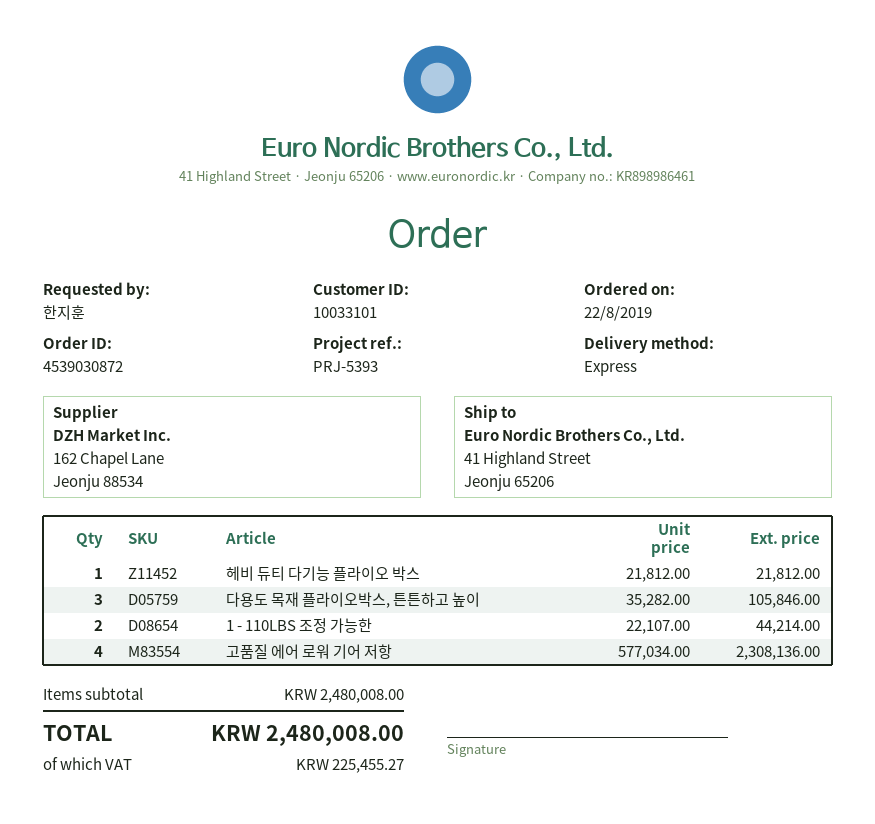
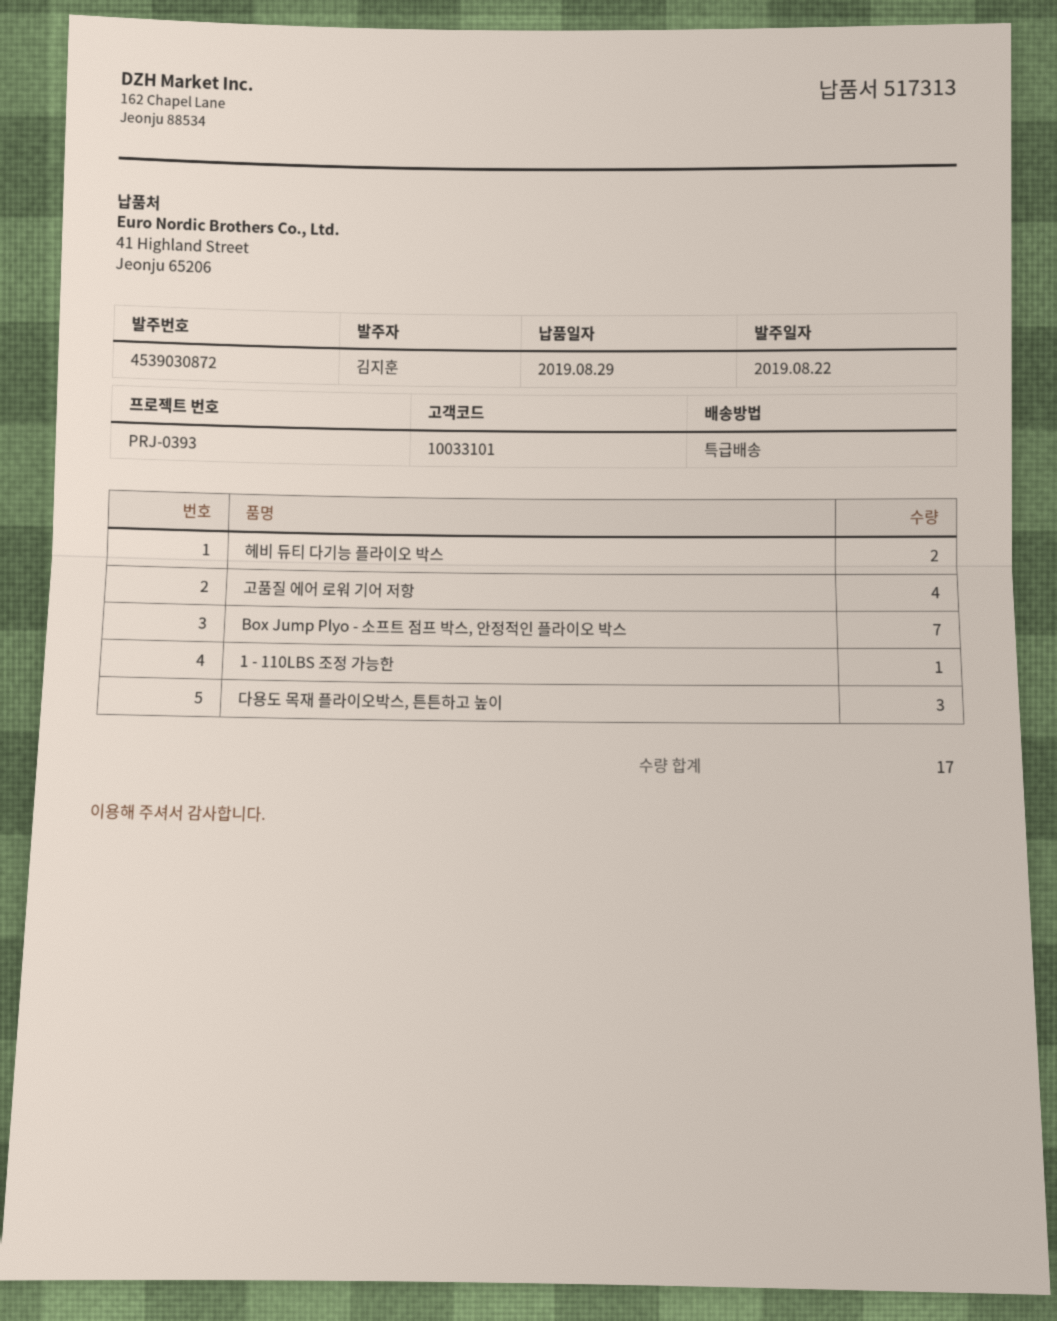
reference: PRJ-5393 -> PRJ-0393
ordered by: 한지훈 -> 김지훈
헤비 듀티 다기능 플라이오 박스: 1 -> 2
1 - 110LBS 조정 가능한: 2 -> 1
Box Jump Plyo - 소프트 점프 박스, 안정적인 플라이오 박스: none -> 7

